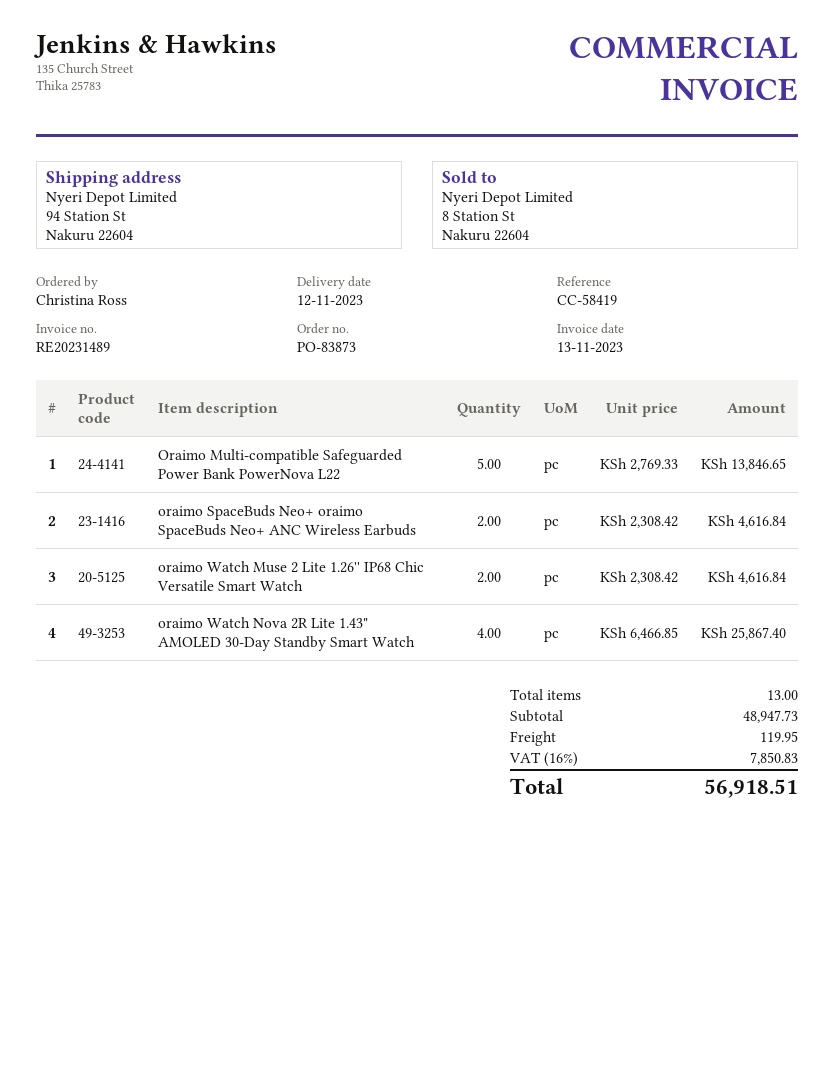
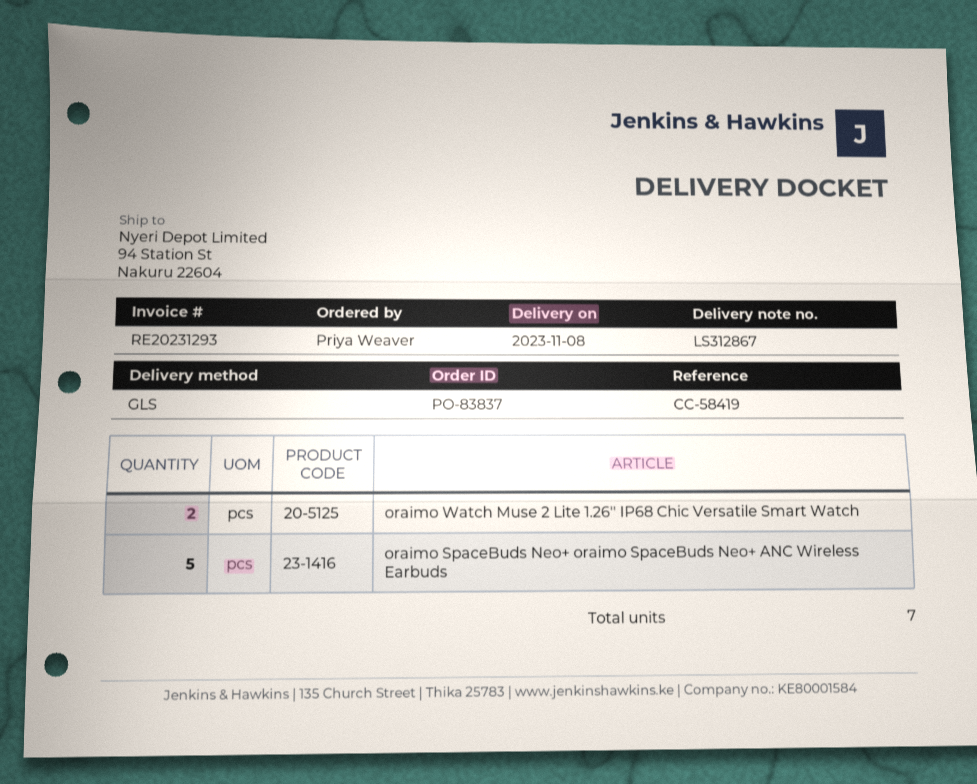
order number: PO-83873 -> PO-83837
delivery date: 2023-11-12 -> 2023-11-08
invoice number: RE20231489 -> RE20231293
ordered by: Christina Ross -> Priya Weaver
Oraimo Multi‑compatible Safeguarded Power Bank PowerNova L22: 5 -> none
oraimo SpaceBuds Neo+ oraimo SpaceBuds Neo+ ANC Wireless Earbuds: 2 -> 5
oraimo Watch Nova 2R Lite 1.43" AMOLED 30-Day Standby Smart Watch: 4 -> none
total quantity: 13 -> 7

